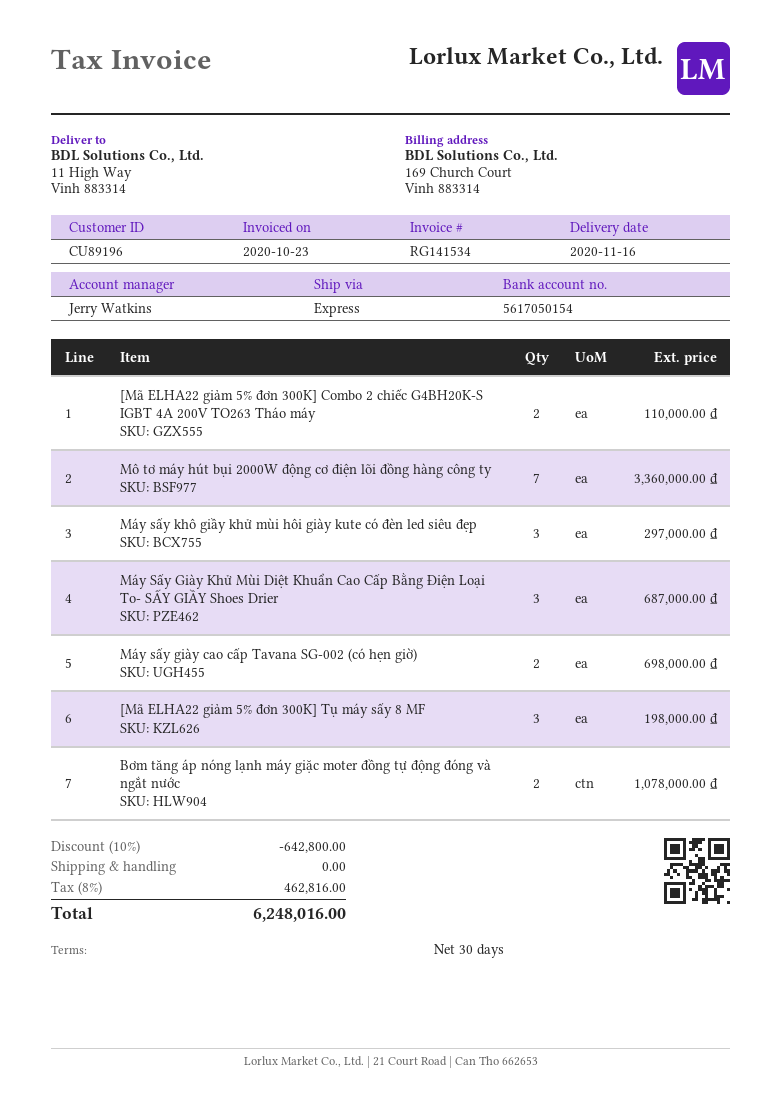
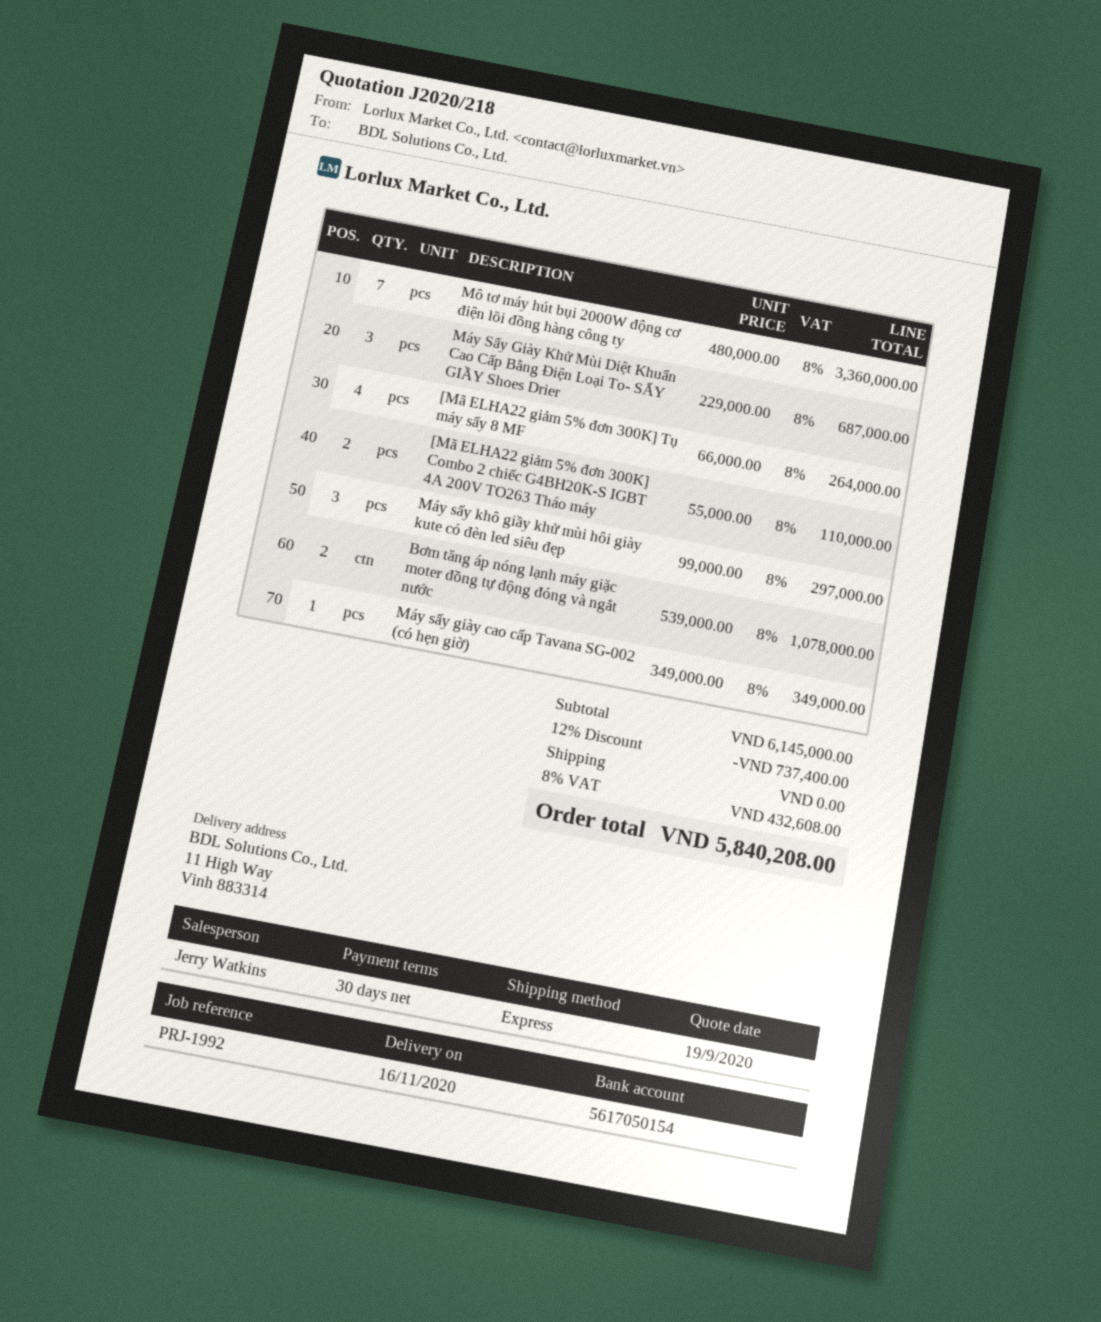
Máy sấy giày cao cấp Tavana SG-002 (có hẹn giờ): 2 for 698000.00 -> 1 for 349000.00
[Mã ELHA22 giảm 5% đơn 300K] Tụ máy sấy 8 MF: 3 for 198000.00 -> 4 for 264000.00
discount: 10% = 642800.00 -> 12% = 737400.00
tax: 8% = 462816.00 -> 8% = 432608.00
total: 6248016.00 -> 5840208.00

